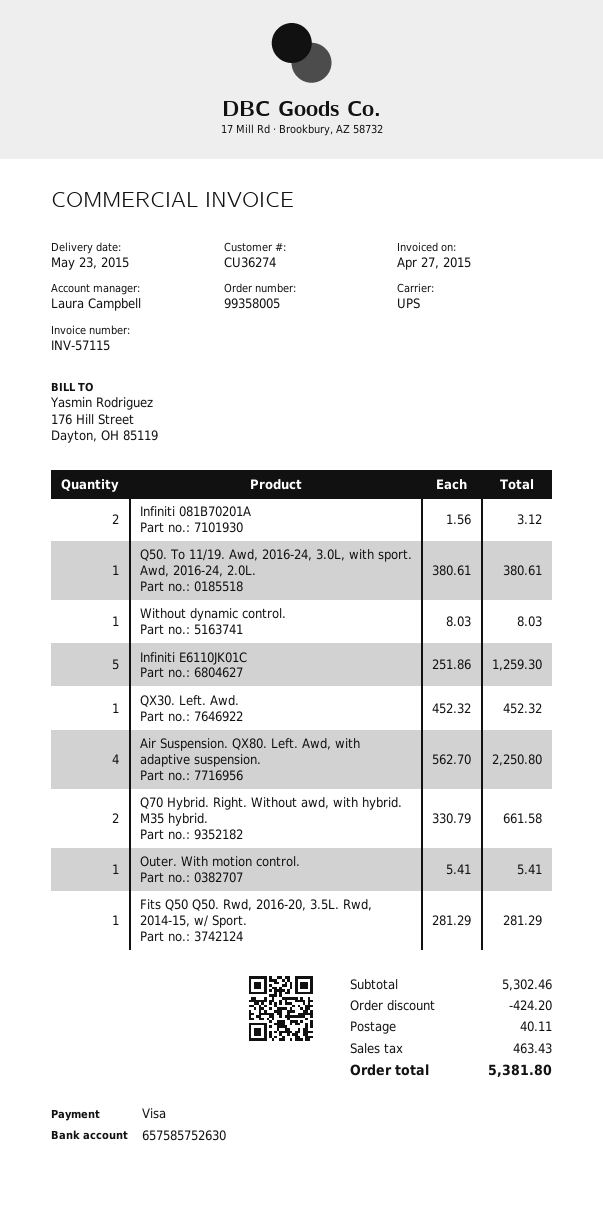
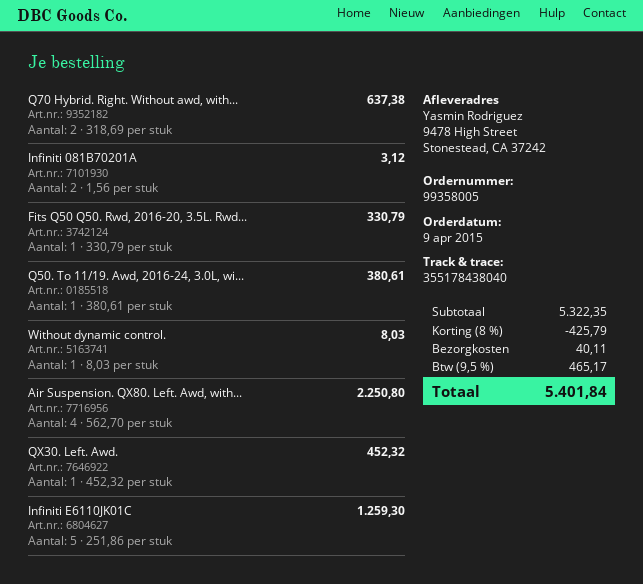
Q70 Hybrid. Right. Without awd, with hybrid. M35 hybrid.: 2 x 330.79 = 661.58 -> 2 x 318.69 = 637.38
Outer. With motion control.: 1 x 5.41 = 5.41 -> none
Fits Q50 Q50. Rwd, 2016-20, 3.5L. Rwd, 2014-15, w/ Sport.: 1 x 281.29 = 281.29 -> 1 x 330.79 = 330.79
subtotal: 5302.46 -> 5322.35
discount: 424.20 -> 425.79
tax: 463.43 -> 465.17
total: 5381.80 -> 5401.84

